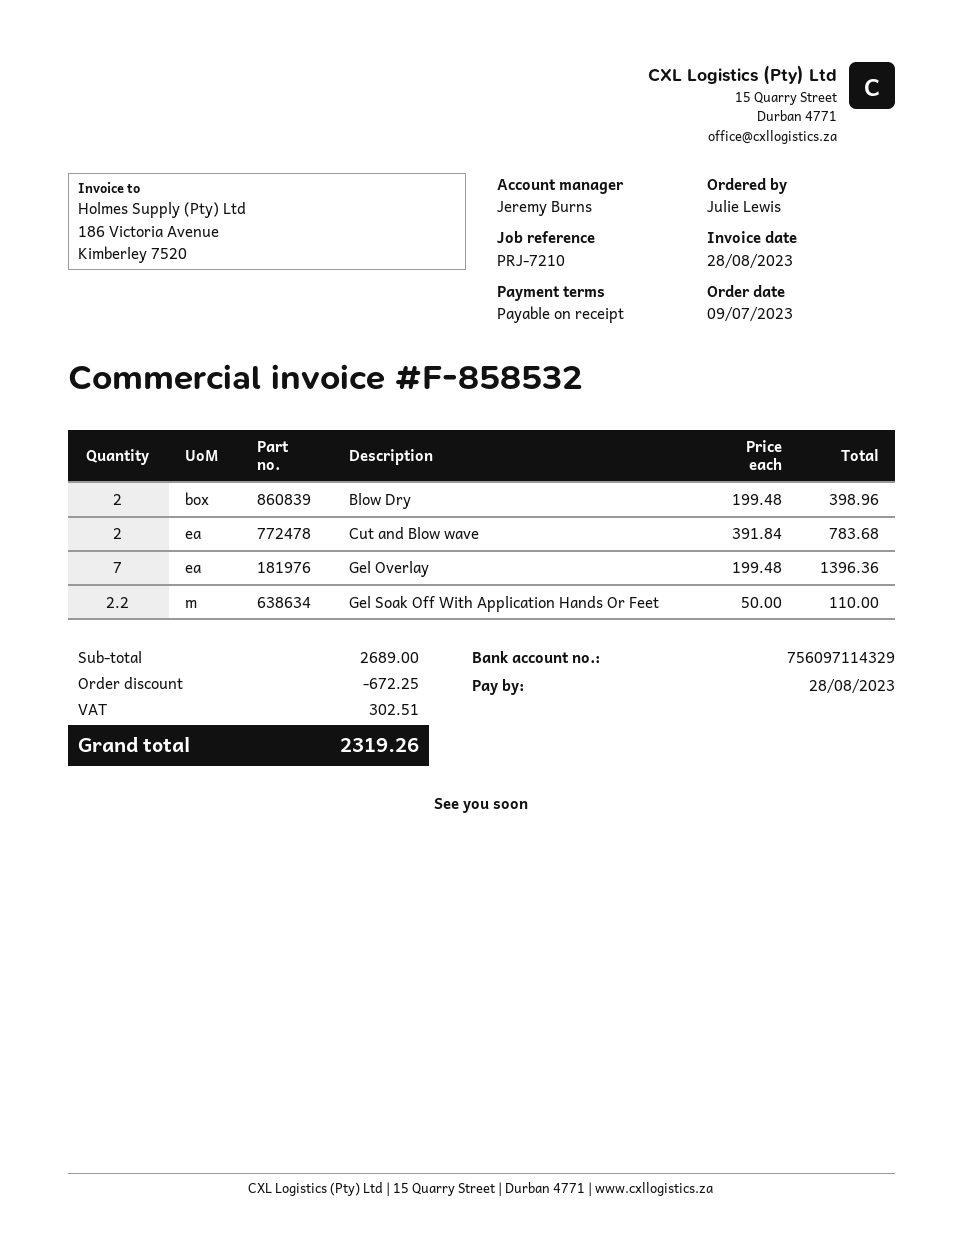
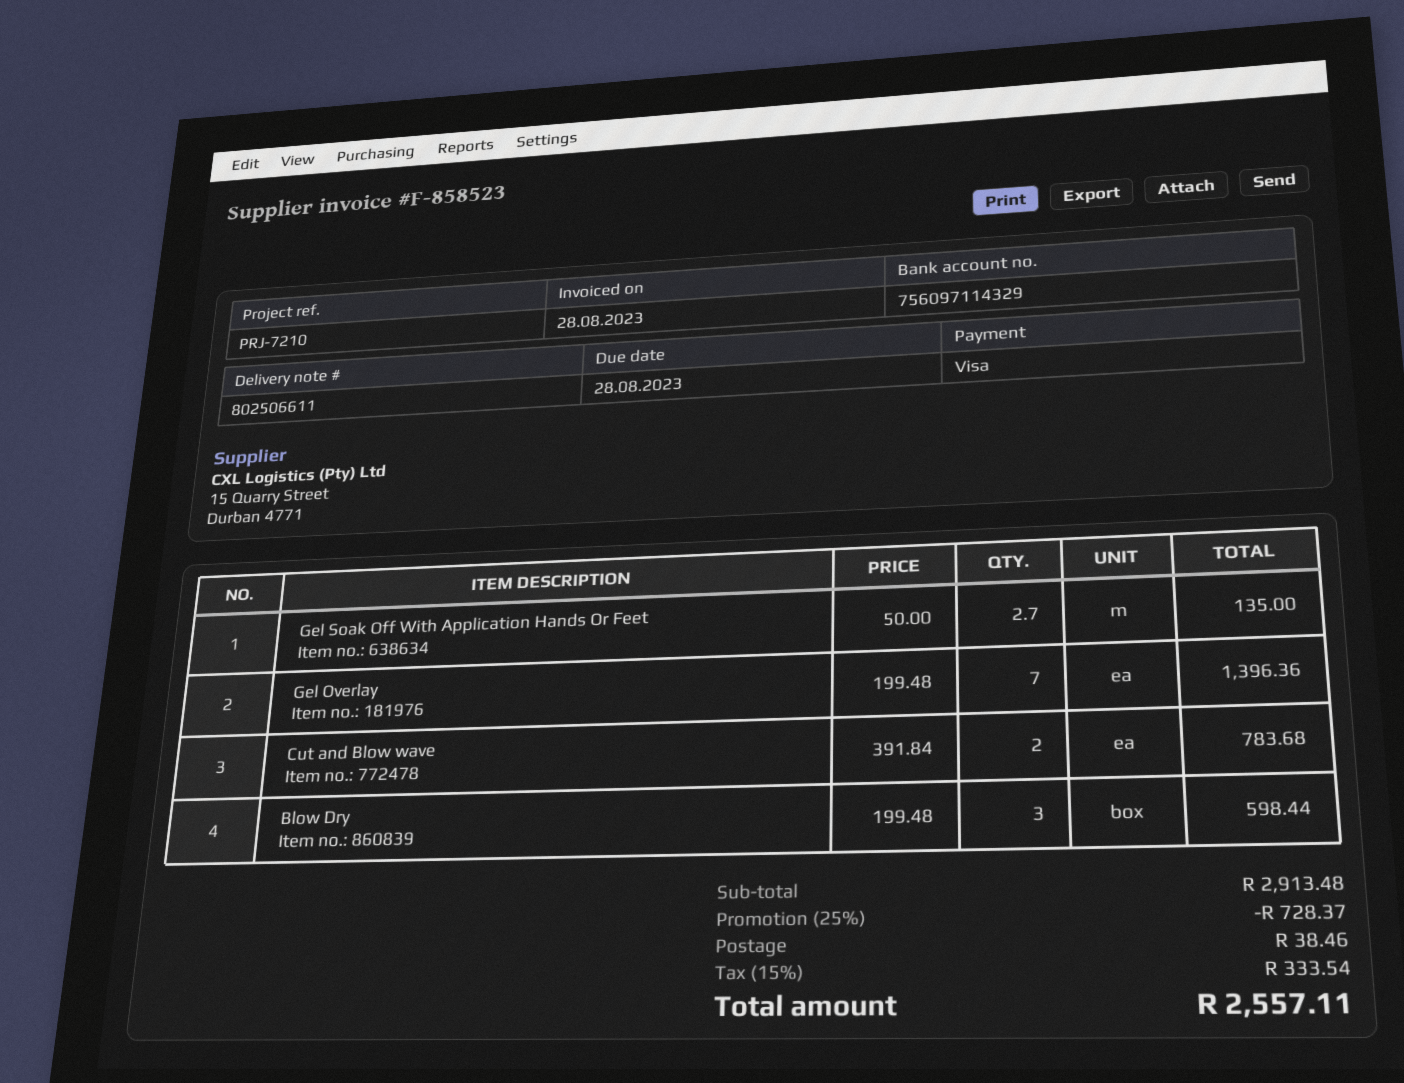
invoice number: F-858532 -> F-858523
Blow Dry: 2 x 199.48 = 398.96 -> 3 x 199.48 = 598.44
Gel Soak Off With Application Hands Or Feet: 2.2 x 50.00 = 110.00 -> 2.7 x 50.00 = 135.00
subtotal: 2689.00 -> 2913.48
discount: 672.25 -> 728.37
shipping: none -> 38.46
tax: 302.51 -> 333.54
total: 2319.26 -> 2557.11

